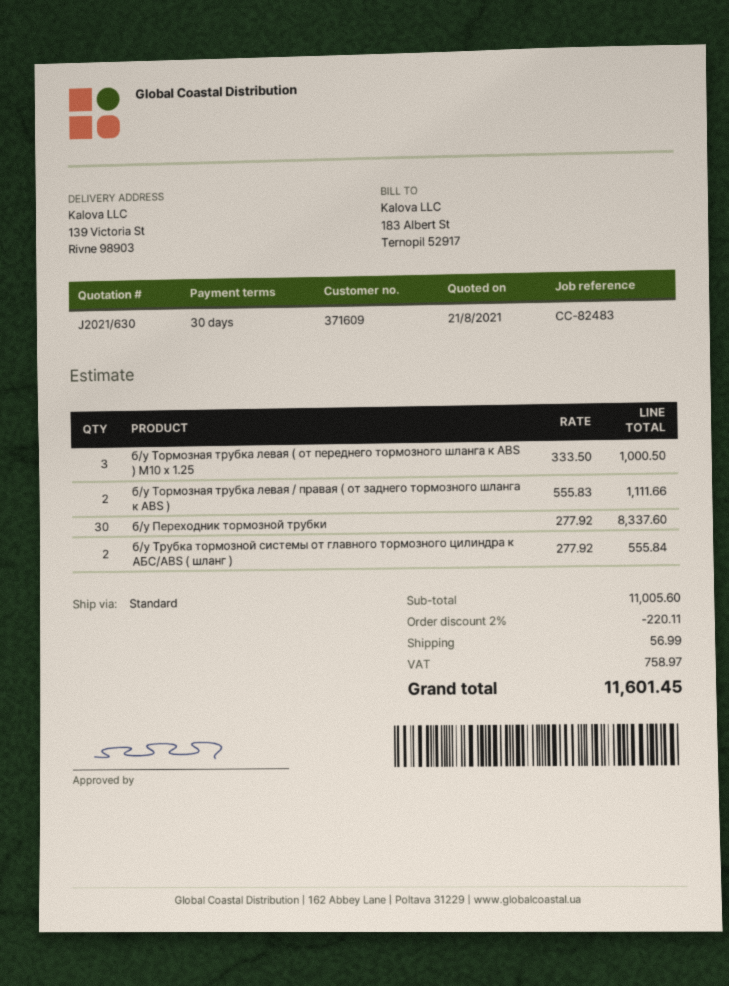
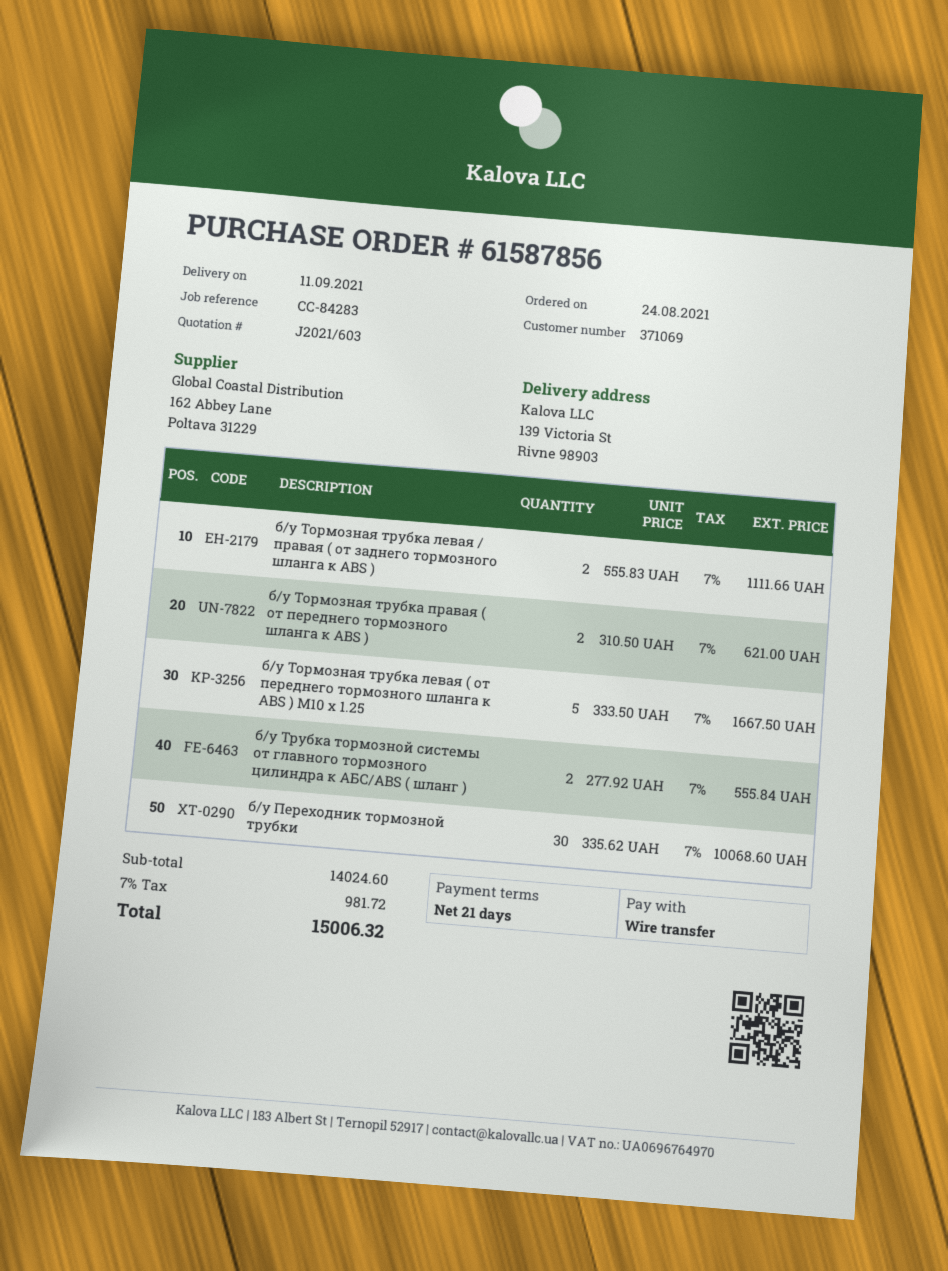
quote number: J2021/630 -> J2021/603
payment terms: 30 days -> 21 days
customer number: 371609 -> 371069
reference: CC-82483 -> CC-84283
б/у Тормозная трубка левая ( от переднего тормозного шланга к ABS ) M10 x 1.25: 3 x 333.50 = 1000.50 -> 5 x 333.50 = 1667.50
б/у Переходник тормозной трубки: 30 x 277.92 = 8337.60 -> 30 x 335.62 = 10068.60
б/у Тормозная трубка правая ( от переднего тормозного шланга к ABS ): none -> 2 x 310.50 = 621.00
subtotal: 11005.60 -> 14024.60
discount: 2% = 220.11 -> none
shipping: 56.99 -> none
tax: 758.97 -> 981.72
total: 11601.45 -> 15006.32

